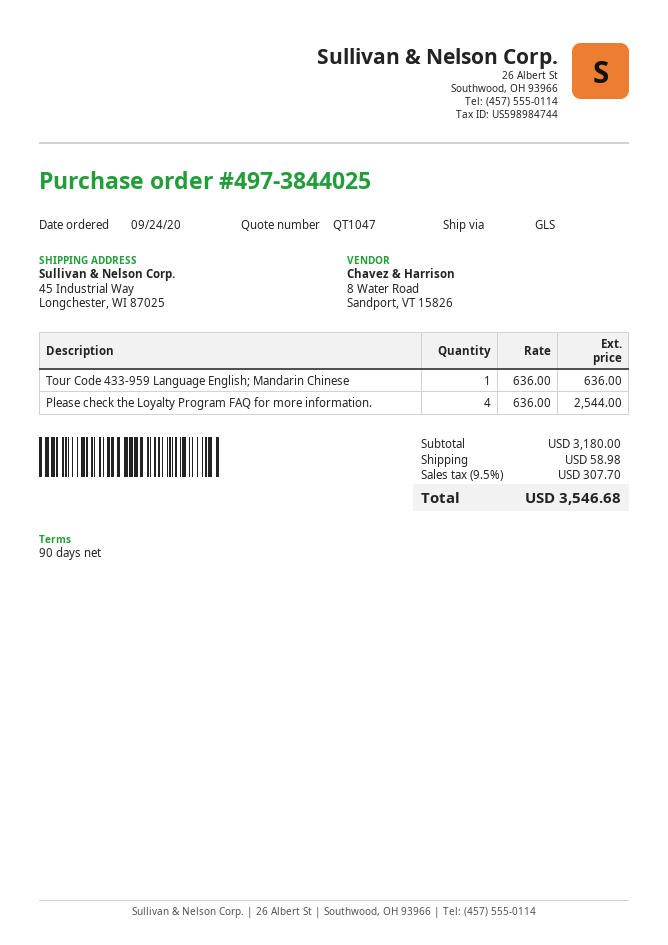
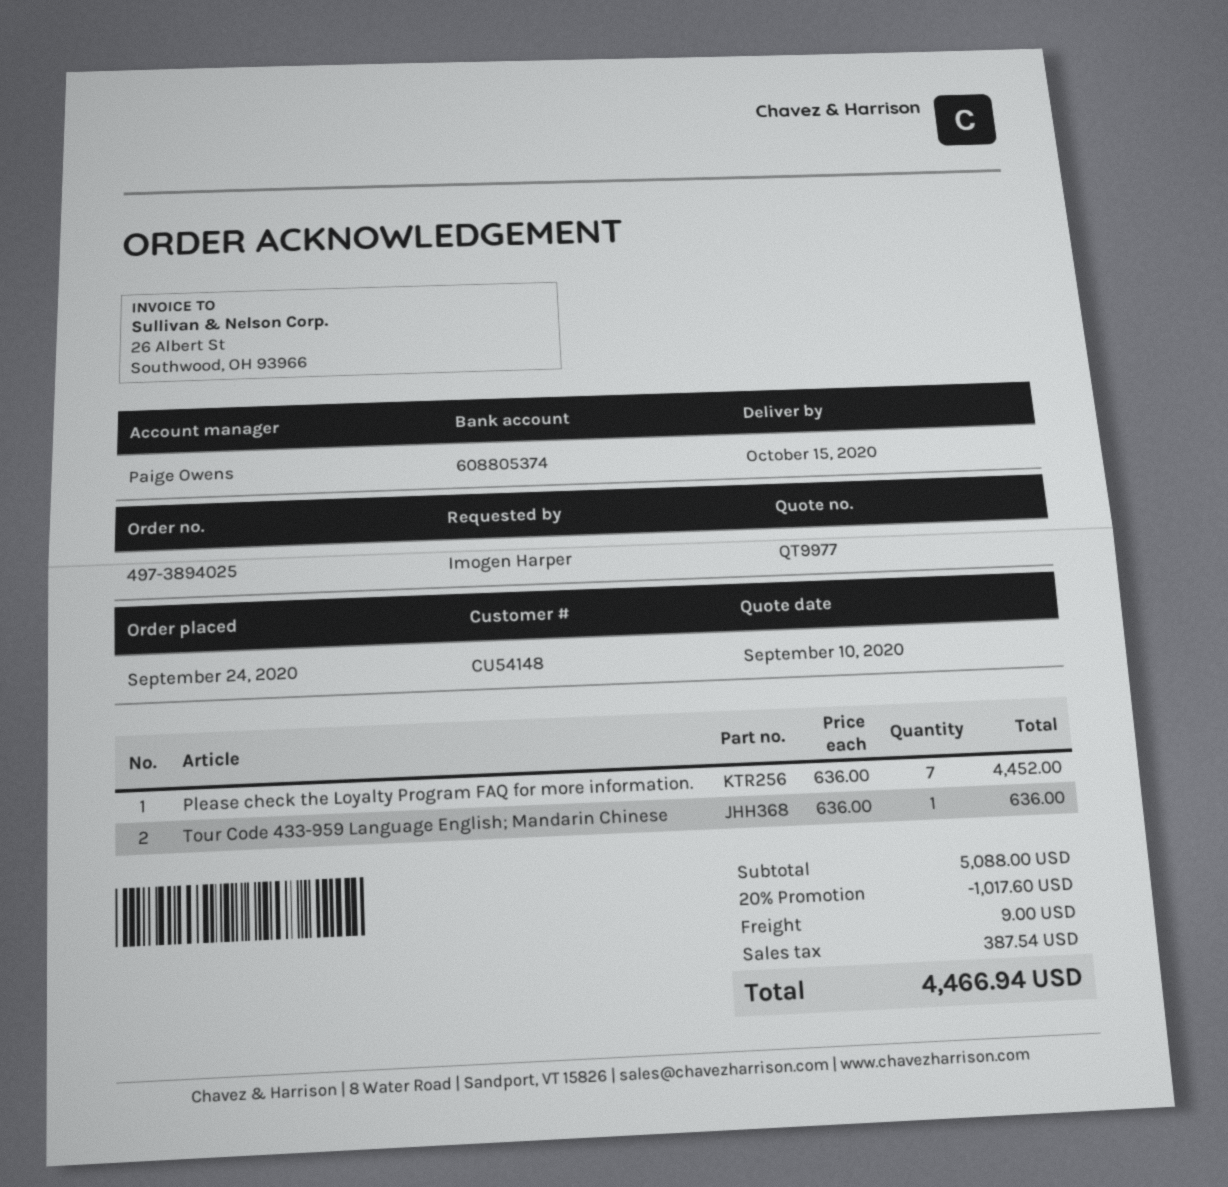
quote number: QT1047 -> QT9977
order number: 497-3844025 -> 497-3894025
Please check the Loyalty Program FAQ for more information.: 4 x 636.00 = 2544.00 -> 7 x 636.00 = 4452.00
subtotal: 3180.00 -> 5088.00
discount: none -> 20% = 1017.60
shipping: 58.98 -> 9.00
tax: 307.70 -> 387.54
total: 3546.68 -> 4466.94

